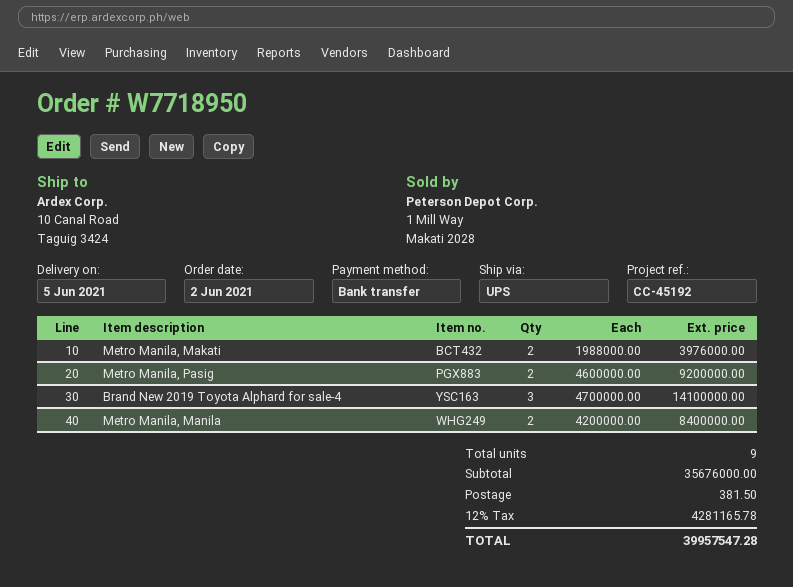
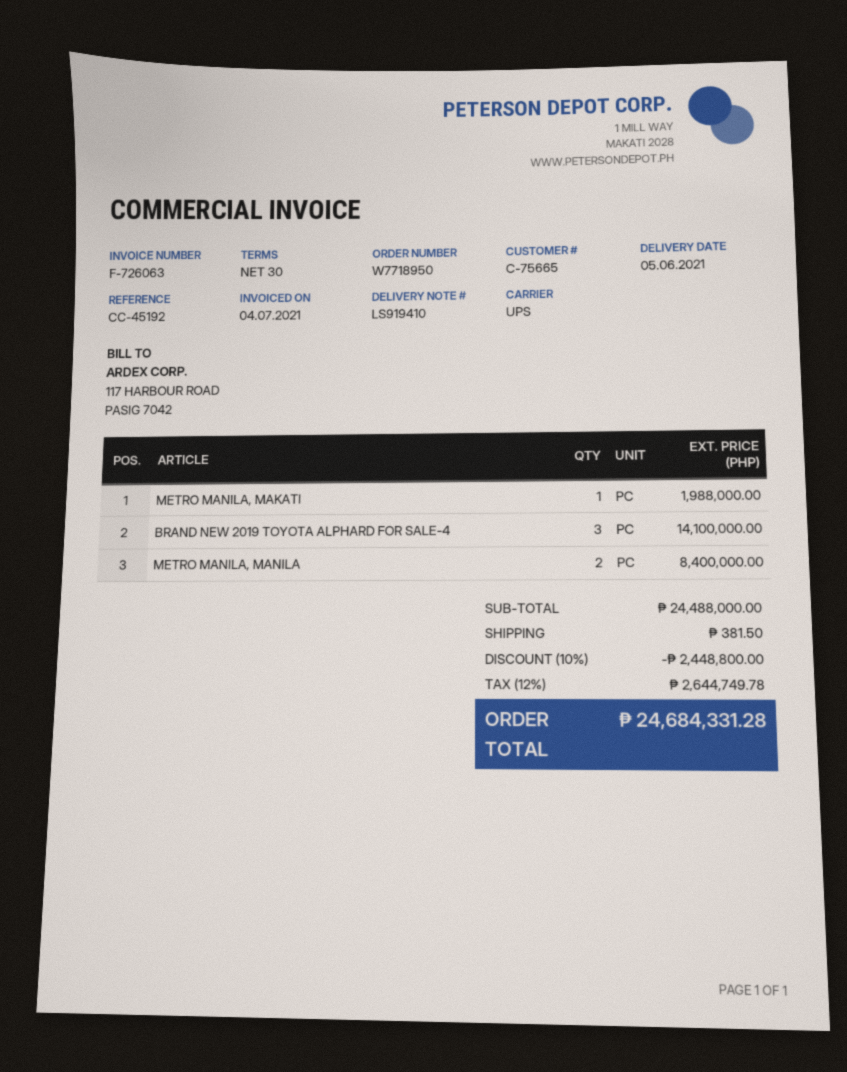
Metro Manila, Makati: 2 for 3976000.00 -> 1 for 1988000.00
Metro Manila, Pasig: 2 for 9200000.00 -> none
subtotal: 35676000.00 -> 24488000.00
discount: none -> 10% = 2448800.00
tax: 12% = 4281165.78 -> 12% = 2644749.78
total: 39957547.28 -> 24684331.28

